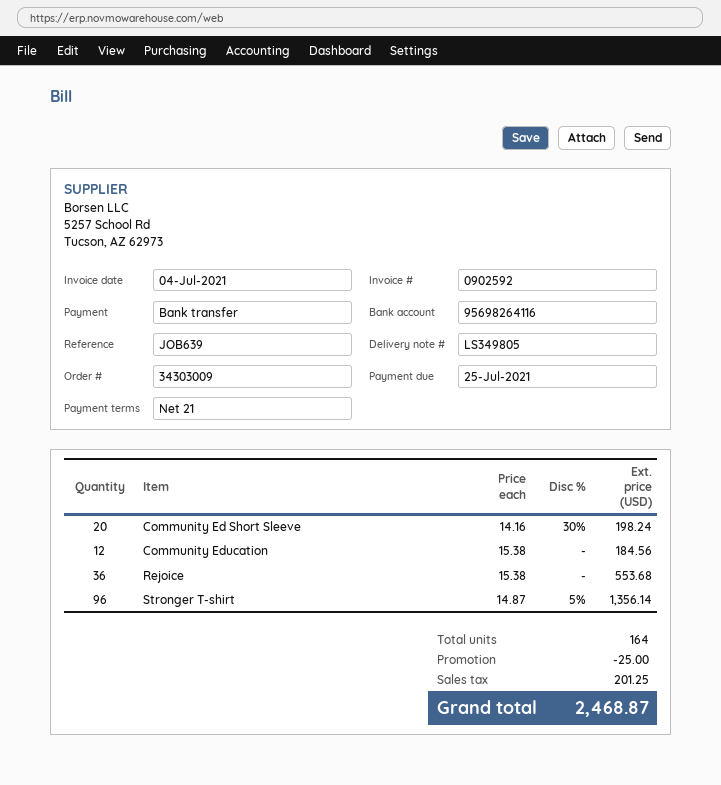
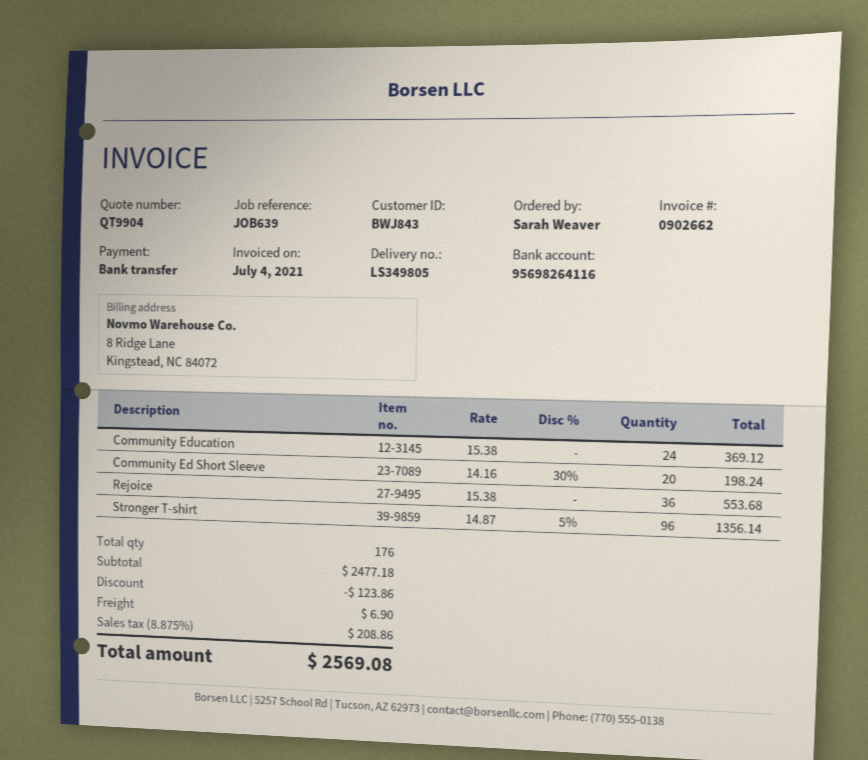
invoice number: 0902592 -> 0902662
Community Education: 12 x 15.38 = 184.56 -> 24 x 15.38 = 369.12
total quantity: 164 -> 176
discount: 25.00 -> 123.86
shipping: none -> 6.90
tax: 201.25 -> 208.86
total: 2468.87 -> 2569.08

